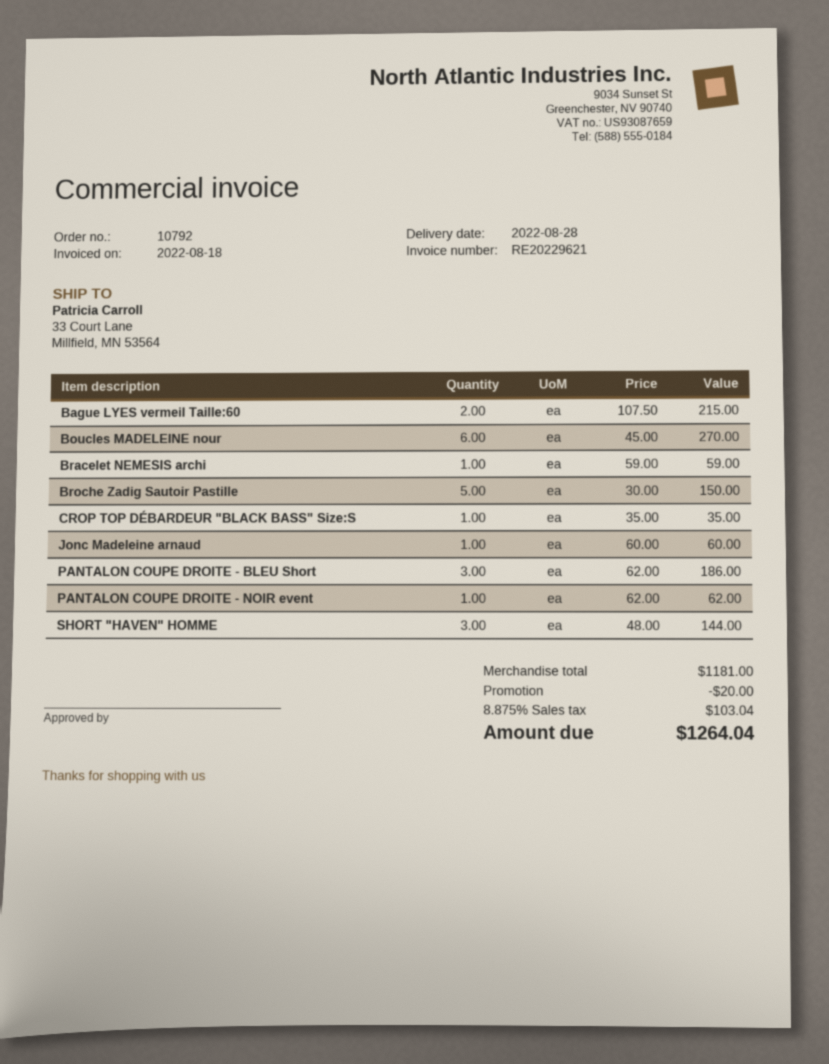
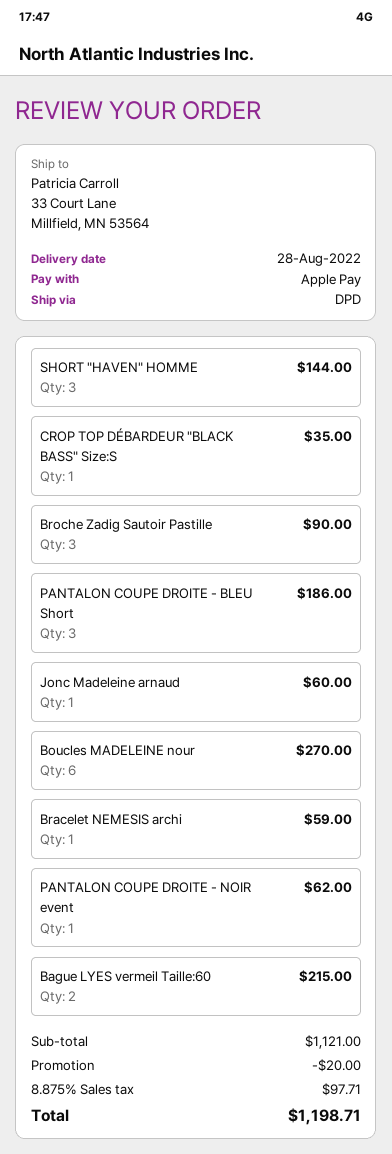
Broche Zadig Sautoir Pastille: 5 for 150.00 -> 3 for 90.00
subtotal: 1181.00 -> 1121.00
tax: 8.875% = 103.04 -> 8.875% = 97.71
total: 1264.04 -> 1198.71

